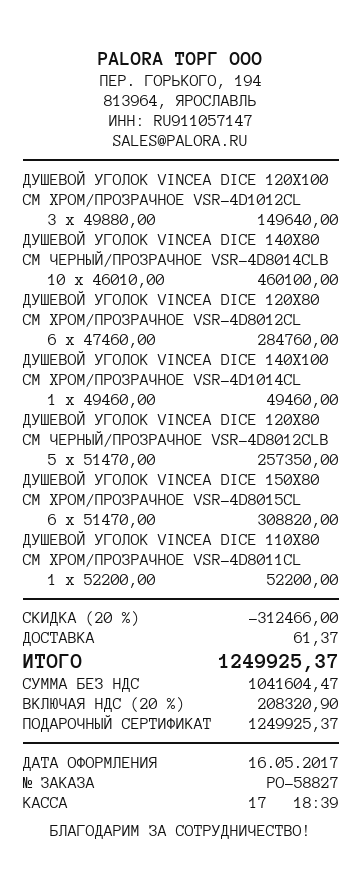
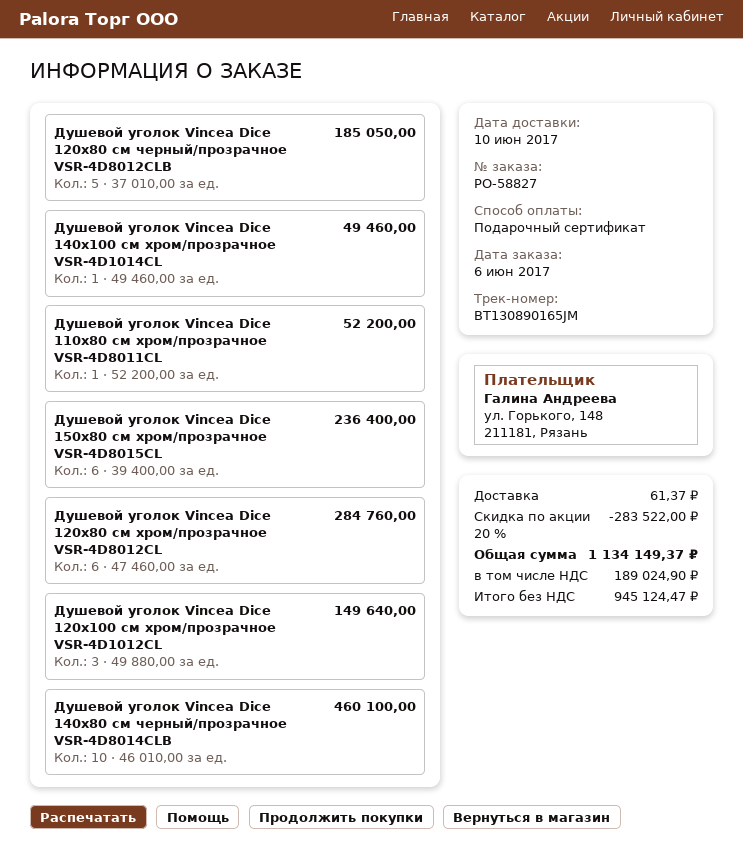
order date: 2017-05-16 -> 2017-06-06
ДУШЕВОЙ УГОЛОК VINCEA DICE 120Х80 СМ ЧЕРНЫЙ/ПРОЗРАЧНОЕ VSR-4D8012CLB: 5 x 51470.00 = 257350.00 -> 5 x 37010.00 = 185050.00
ДУШЕВОЙ УГОЛОК VINCEA DICE 150Х80 СМ ХРОМ/ПРОЗРАЧНОЕ VSR-4D8015CL: 6 x 51470.00 = 308820.00 -> 6 x 39400.00 = 236400.00
discount: 20% = 312466.00 -> 20% = 283522.00
net: 1041604.47 -> 945124.47
tax: 208320.90 -> 189024.90
total: 1249925.37 -> 1134149.37

